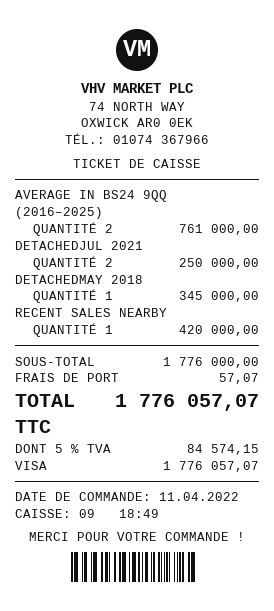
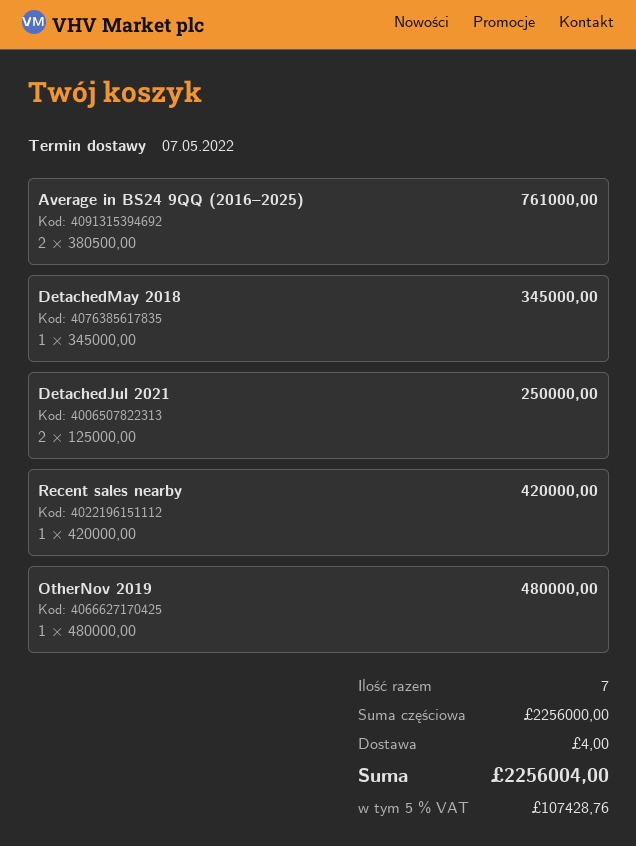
OtherNov 2019: none -> 1 for 480000.00
subtotal: 1776000.00 -> 2256000.00
shipping: 57.07 -> 4.00
tax: 5% = 84574.15 -> 5% = 107428.76
total: 1776057.07 -> 2256004.00

